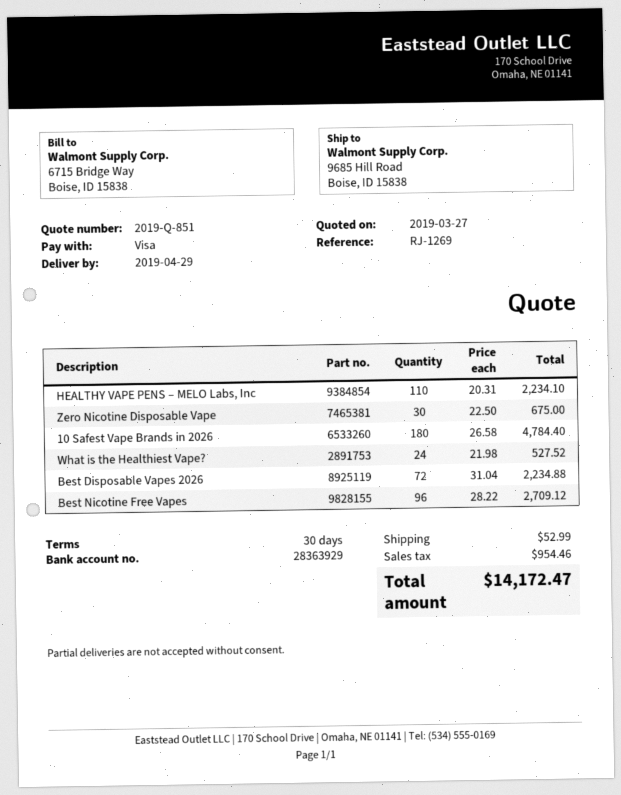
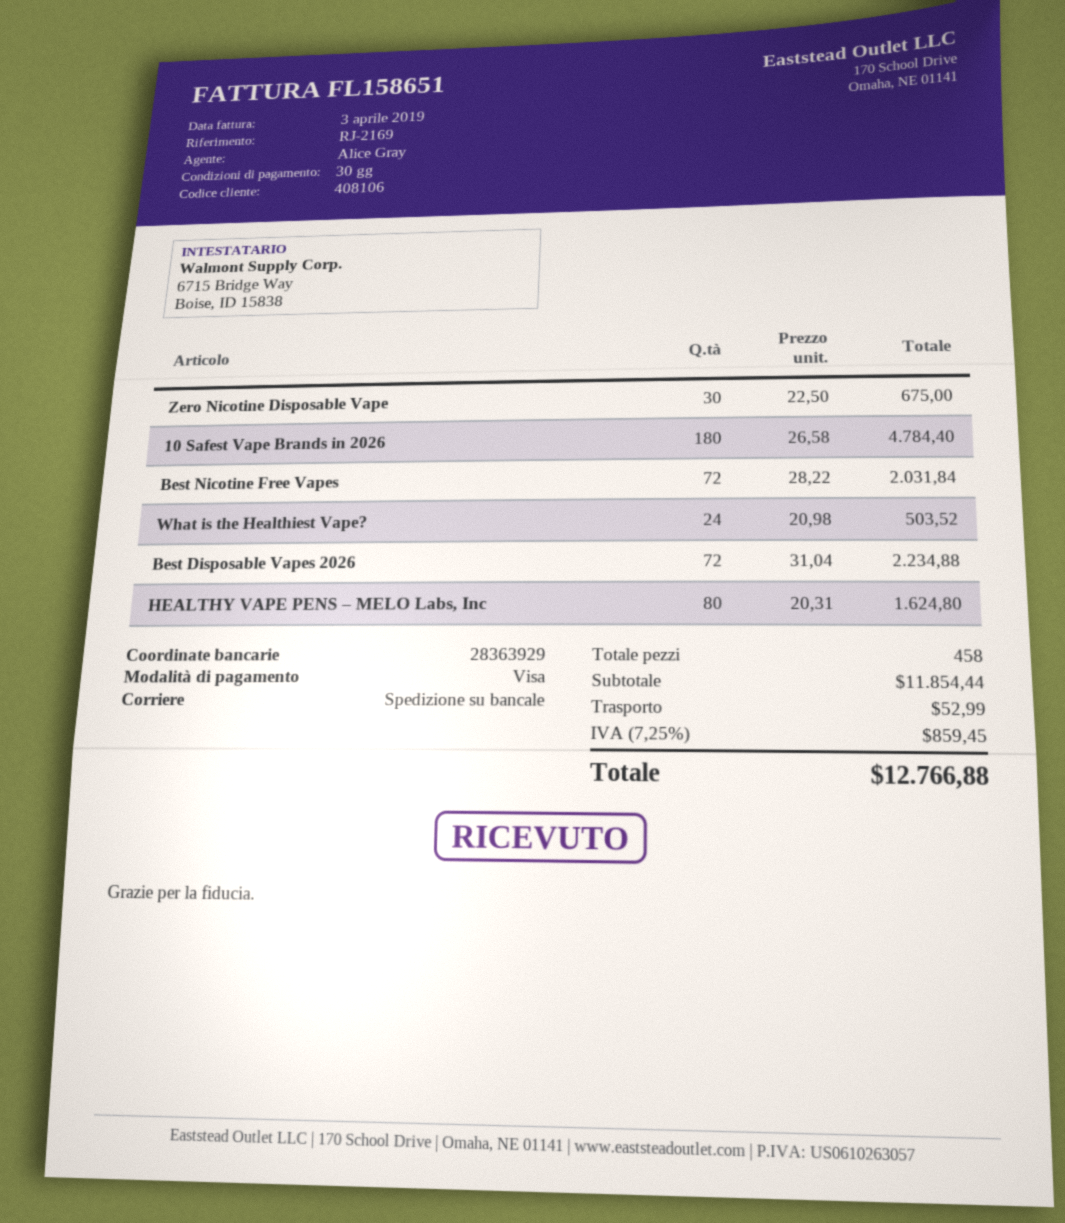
reference: RJ-1269 -> RJ-2169
HEALTHY VAPE PENS – MELO Labs, Inc: 110 x 20.31 = 2234.10 -> 80 x 20.31 = 1624.80
What is the Healthiest Vape?: 24 x 21.98 = 527.52 -> 24 x 20.98 = 503.52
Best Nicotine Free Vapes: 96 x 28.22 = 2709.12 -> 72 x 28.22 = 2031.84
tax: 954.46 -> 859.45
total: 14172.47 -> 12766.88

